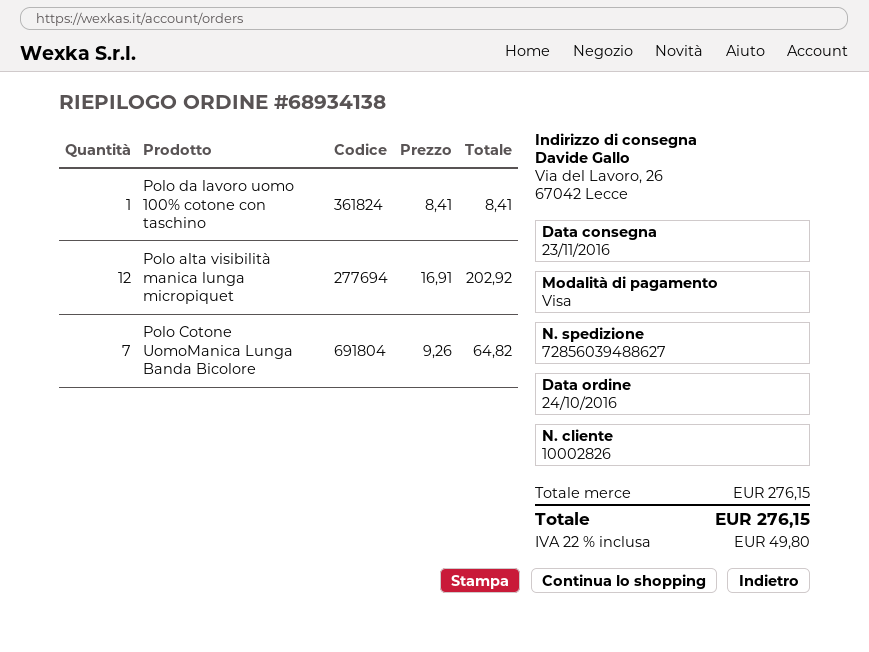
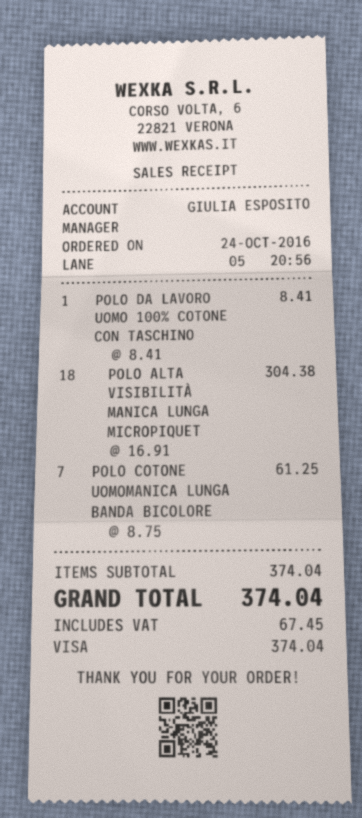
Polo alta visibilità manica lunga micropiquet: 12 x 16.91 = 202.92 -> 18 x 16.91 = 304.38
Polo Cotone UomoManica Lunga Banda Bicolore: 7 x 9.26 = 64.82 -> 7 x 8.75 = 61.25
subtotal: 276.15 -> 374.04
tax: 49.80 -> 67.45
total: 276.15 -> 374.04

